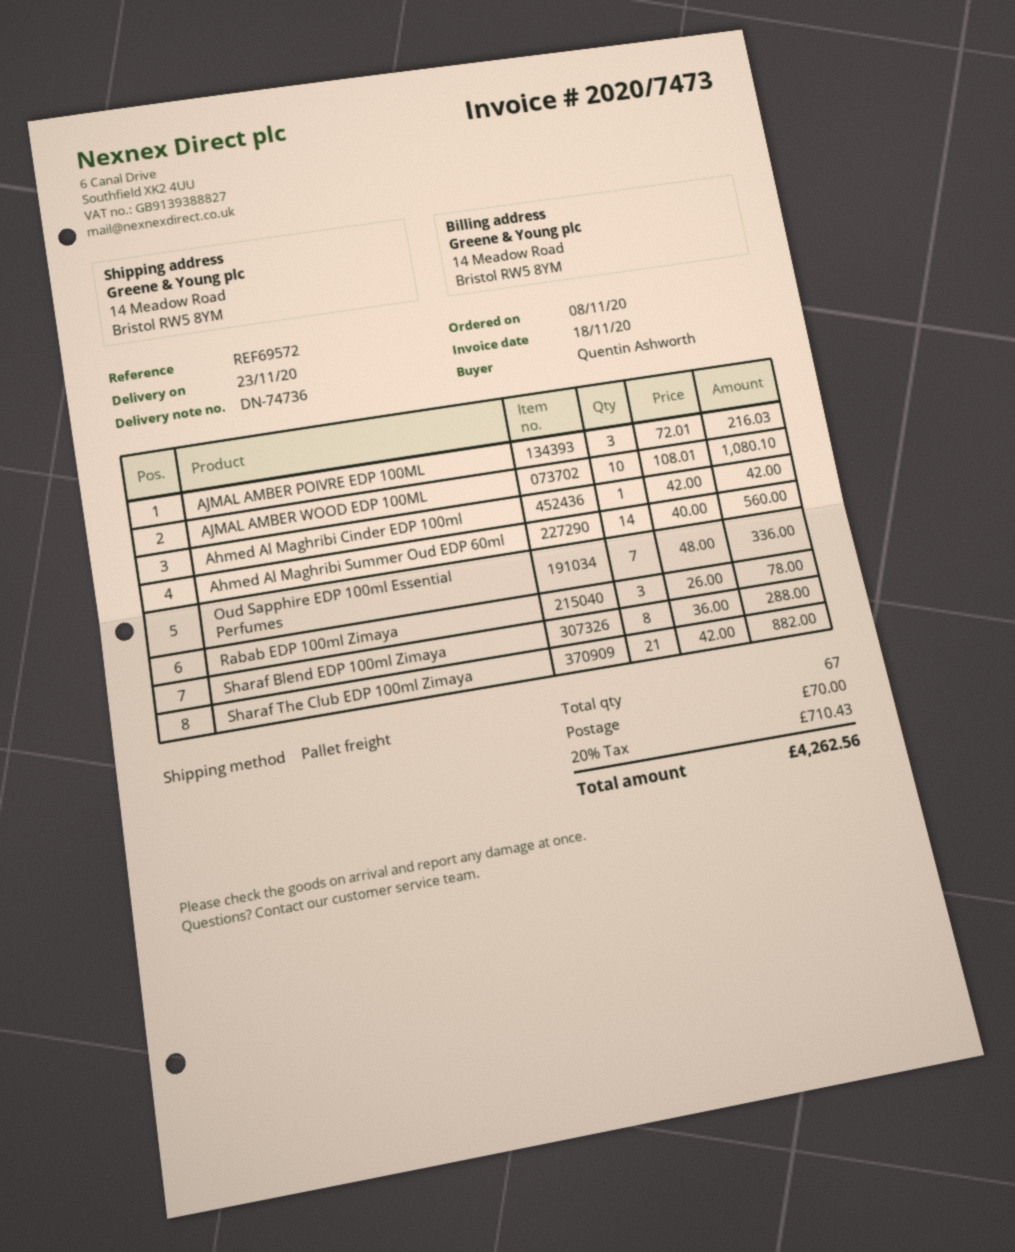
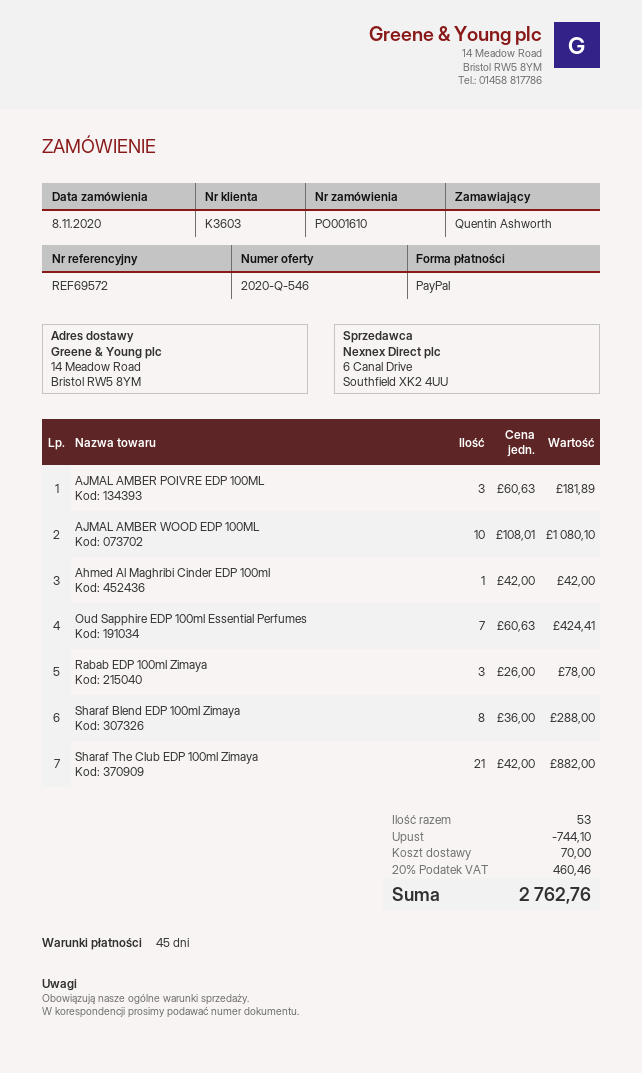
AJMAL AMBER POIVRE EDP 100ML: 3 x 72.01 = 216.03 -> 3 x 60.63 = 181.89
Ahmed Al Maghribi Summer Oud EDP 60ml: 14 x 40.00 = 560.00 -> none
Oud Sapphire EDP 100ml Essential Perfumes: 7 x 48.00 = 336.00 -> 7 x 60.63 = 424.41
total quantity: 67 -> 53
discount: none -> 744.10
tax: 20% = 710.43 -> 20% = 460.46
total: 4262.56 -> 2762.76

